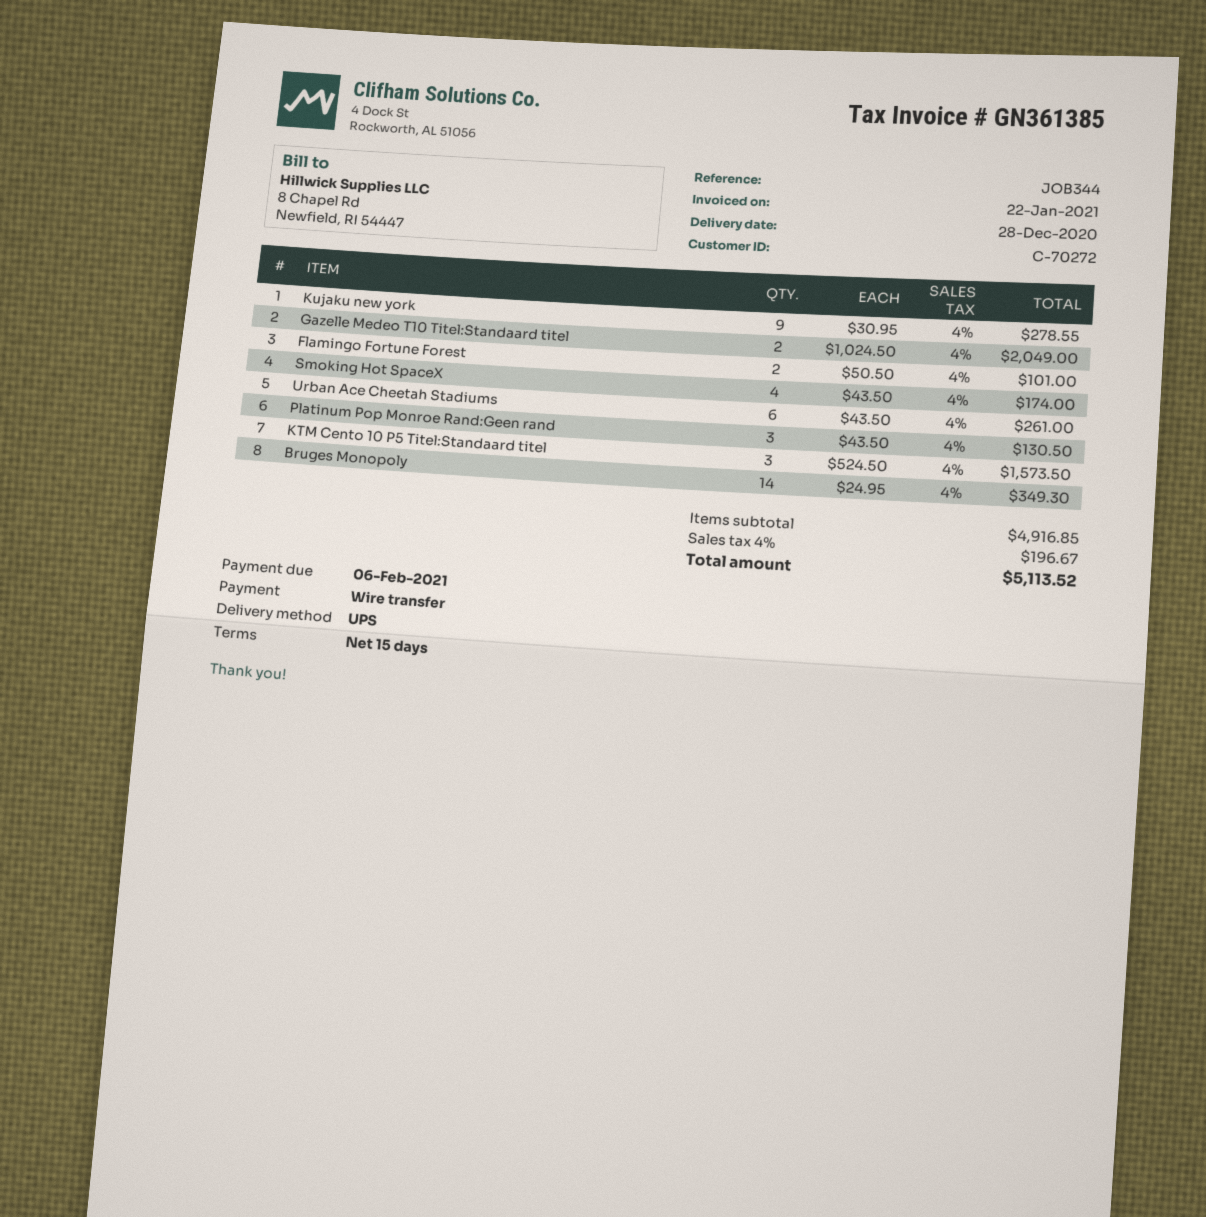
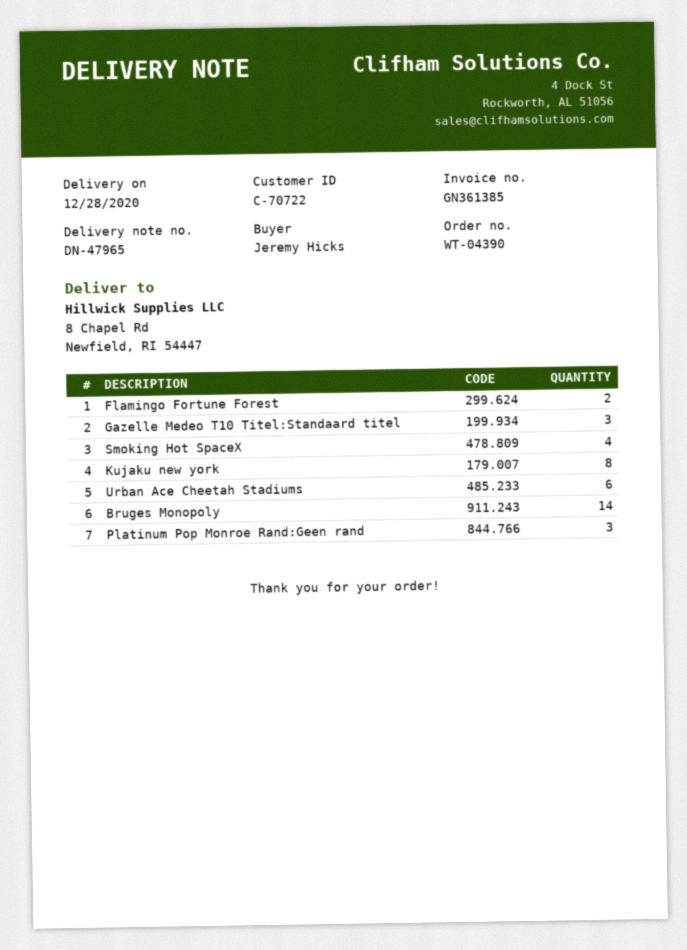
customer number: C-70272 -> C-70722
Kujaku new york: 9 -> 8
Gazelle Medeo T10 Titel:Standaard titel: 2 -> 3
KTM Cento 10 P5 Titel:Standaard titel: 3 -> none

